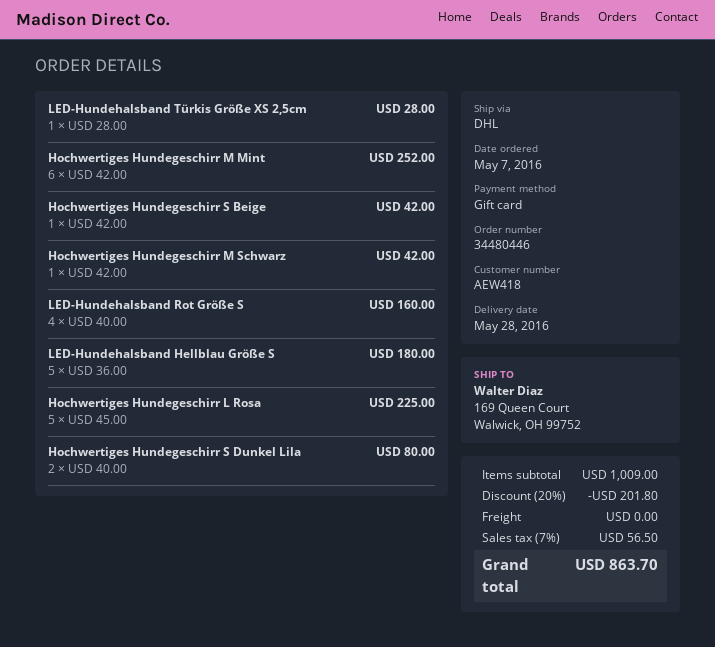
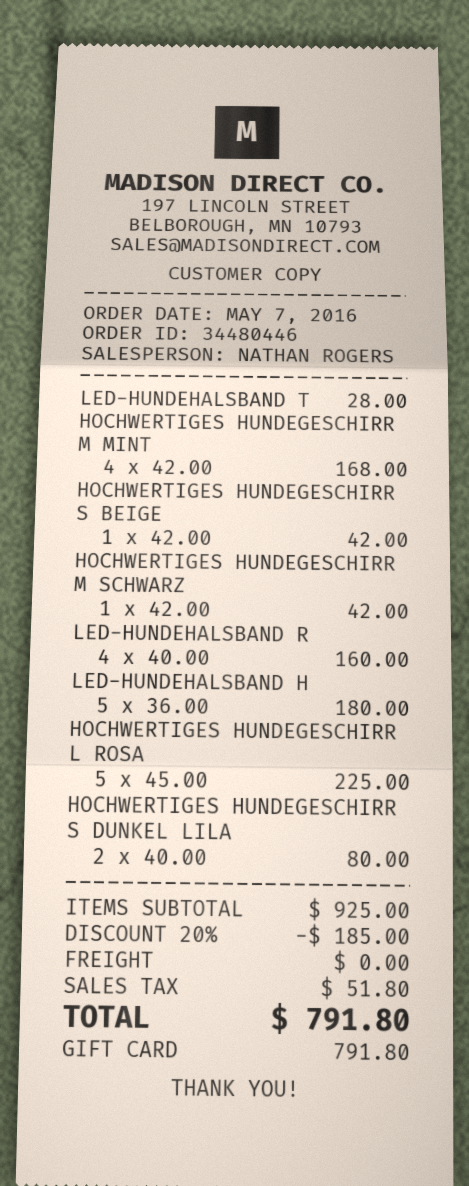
Hochwertiges Hundegeschirr M Mint: 6 x 42.00 = 252.00 -> 4 x 42.00 = 168.00
subtotal: 1009.00 -> 925.00
discount: 20% = 201.80 -> 20% = 185.00
tax: 56.50 -> 51.80
total: 863.70 -> 791.80

